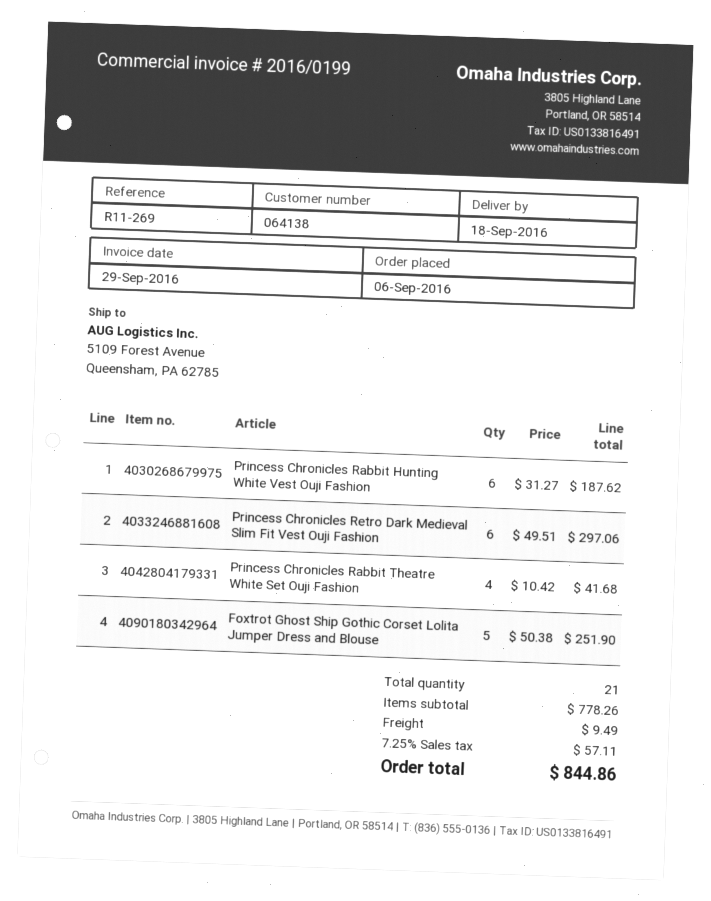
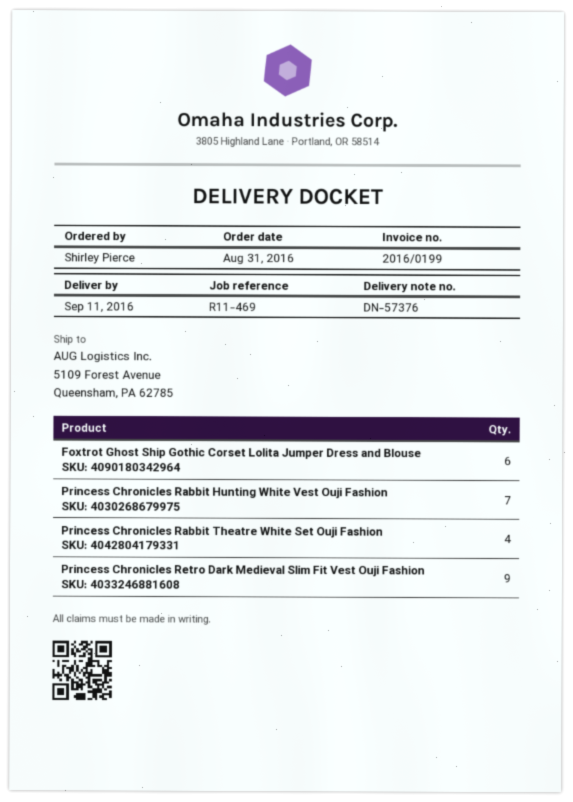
order date: 2016-09-06 -> 2016-08-31
delivery date: 2016-09-18 -> 2016-09-11
reference: R11-269 -> R11-469
Princess Chronicles Rabbit Hunting White Vest Ouji Fashion: 6 -> 7
Princess Chronicles Retro Dark Medieval Slim Fit Vest Ouji Fashion: 6 -> 9
Foxtrot Ghost Ship Gothic Corset Lolita Jumper Dress and Blouse: 5 -> 6

